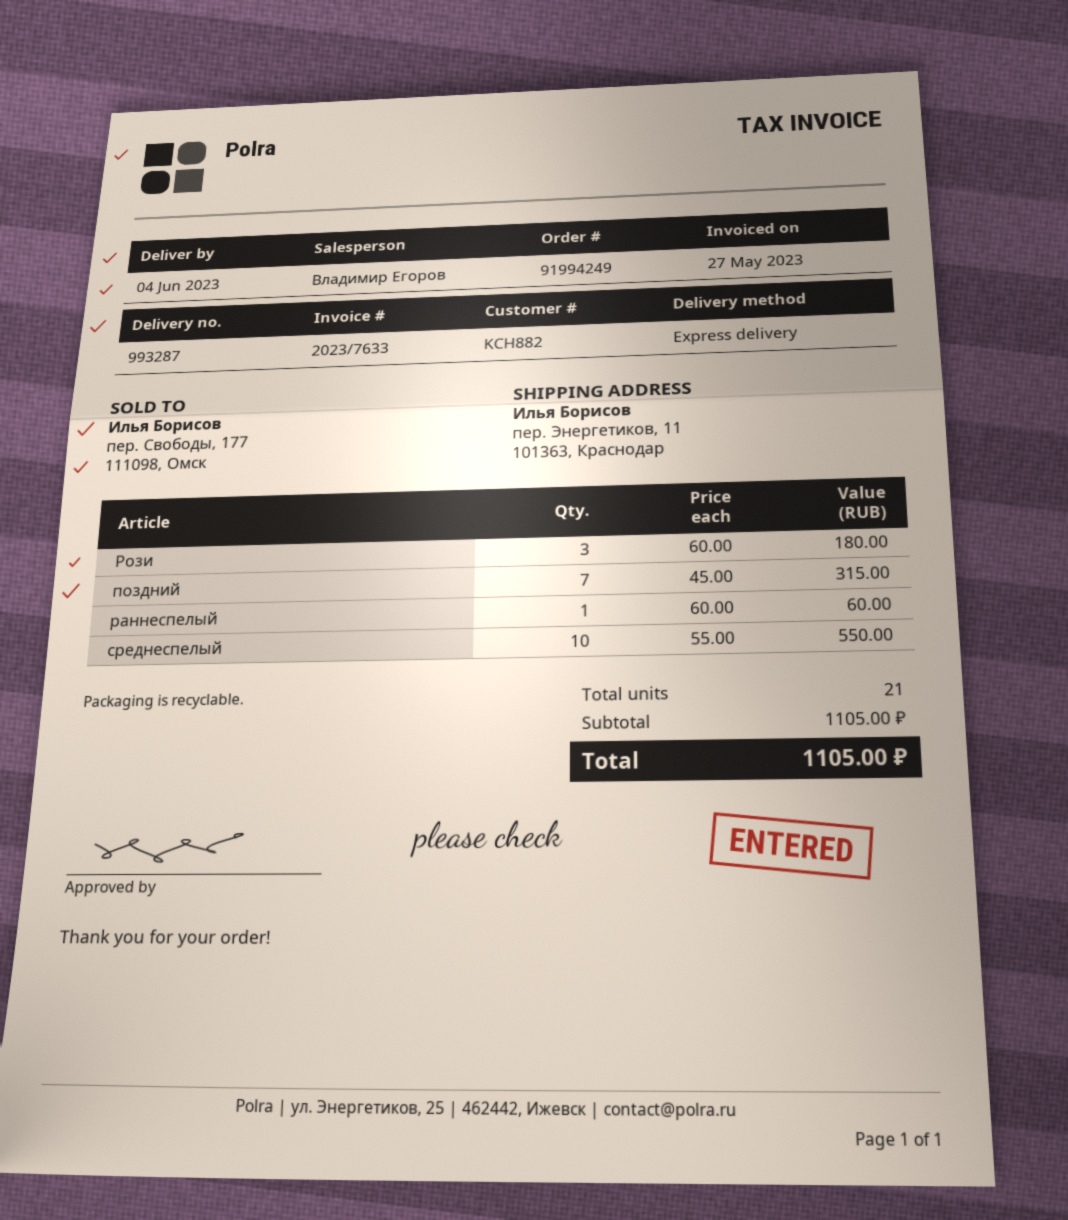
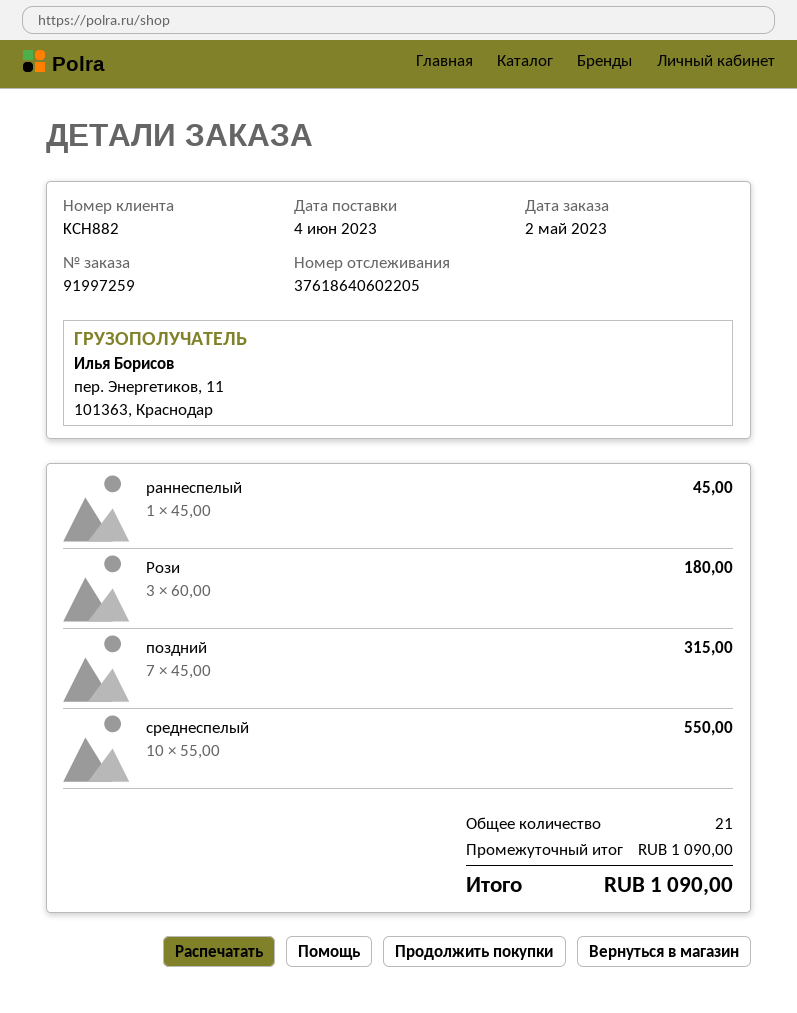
order number: 91994249 -> 91997259
раннеспелый: 1 x 60.00 = 60.00 -> 1 x 45.00 = 45.00
subtotal: 1105.00 -> 1090.00
total: 1105.00 -> 1090.00

